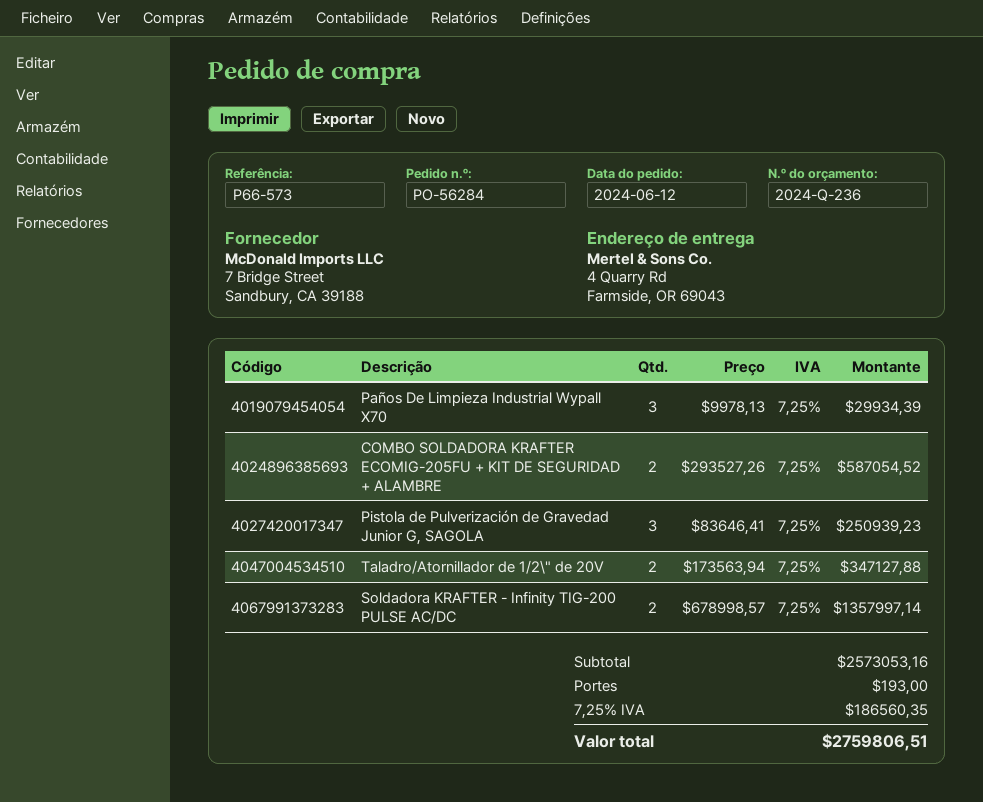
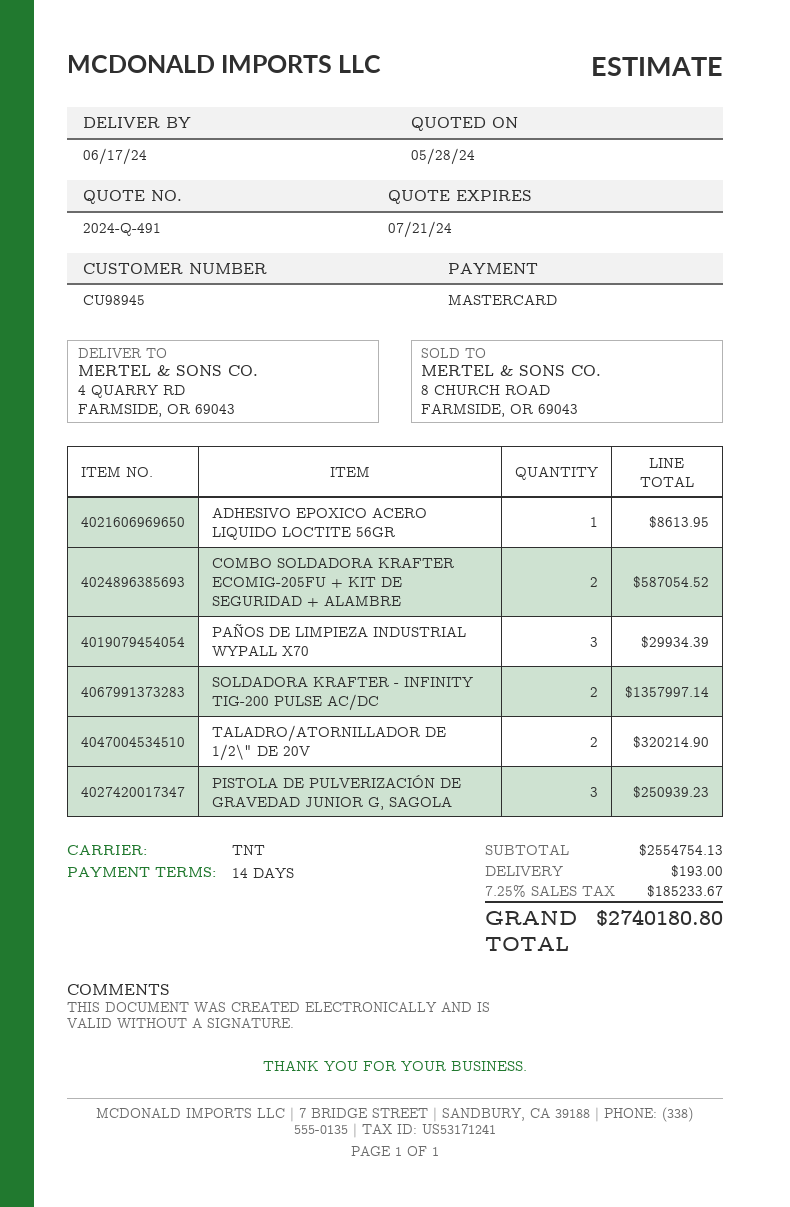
quote number: 2024-Q-236 -> 2024-Q-491
Taladro/Atornillador de 1/2\" de 20V: 2 for 347127.88 -> 2 for 320214.90
ADHESIVO EPOXICO ACERO LIQUIDO LOCTITE 56GR: none -> 1 for 8613.95
subtotal: 2573053.16 -> 2554754.13
tax: 7.25% = 186560.35 -> 7.25% = 185233.67
total: 2759806.51 -> 2740180.80

